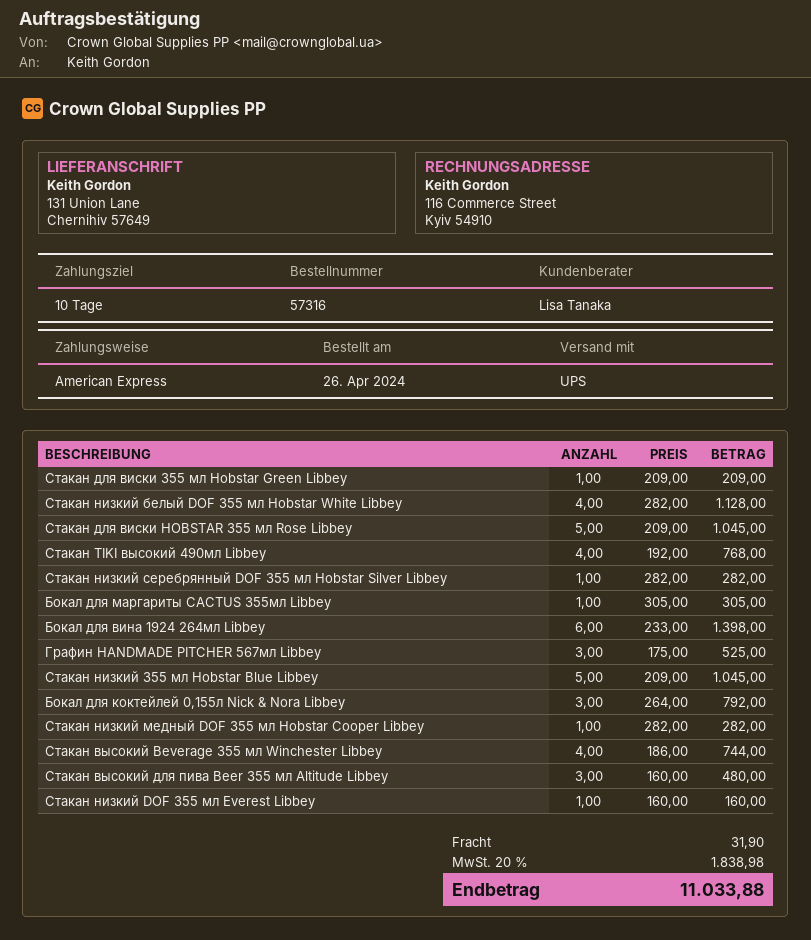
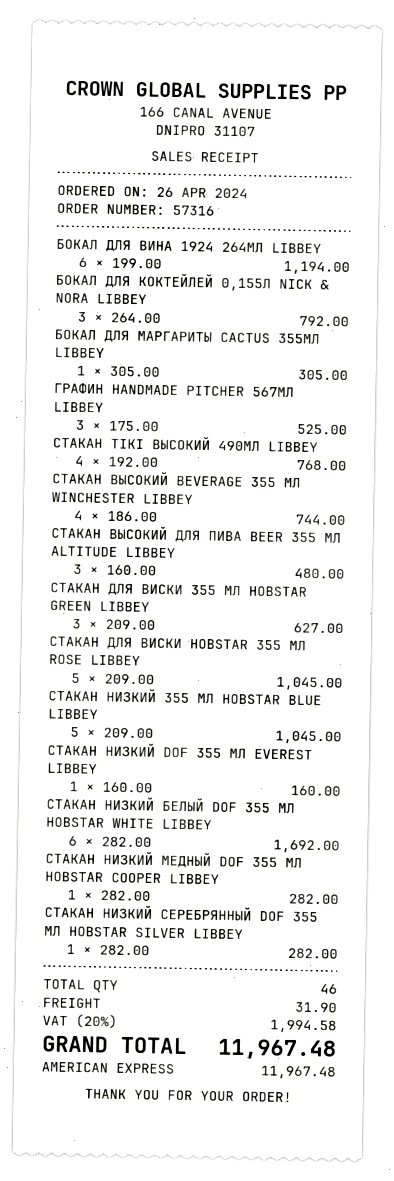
Стакан для виски 355 мл Hobstar Green Libbey: 1 x 209.00 = 209.00 -> 3 x 209.00 = 627.00
Стакан низкий белый DOF 355 мл Hobstar White Libbey: 4 x 282.00 = 1128.00 -> 6 x 282.00 = 1692.00
Бокал для вина 1924 264мл Libbey: 6 x 233.00 = 1398.00 -> 6 x 199.00 = 1194.00
tax: 20% = 1838.98 -> 20% = 1994.58
total: 11033.88 -> 11967.48

